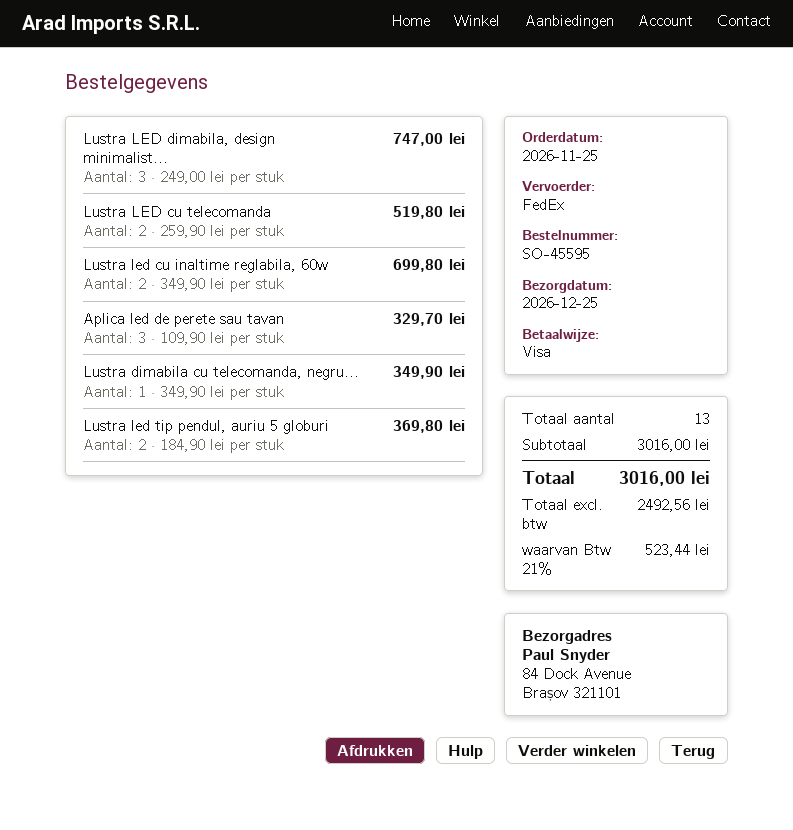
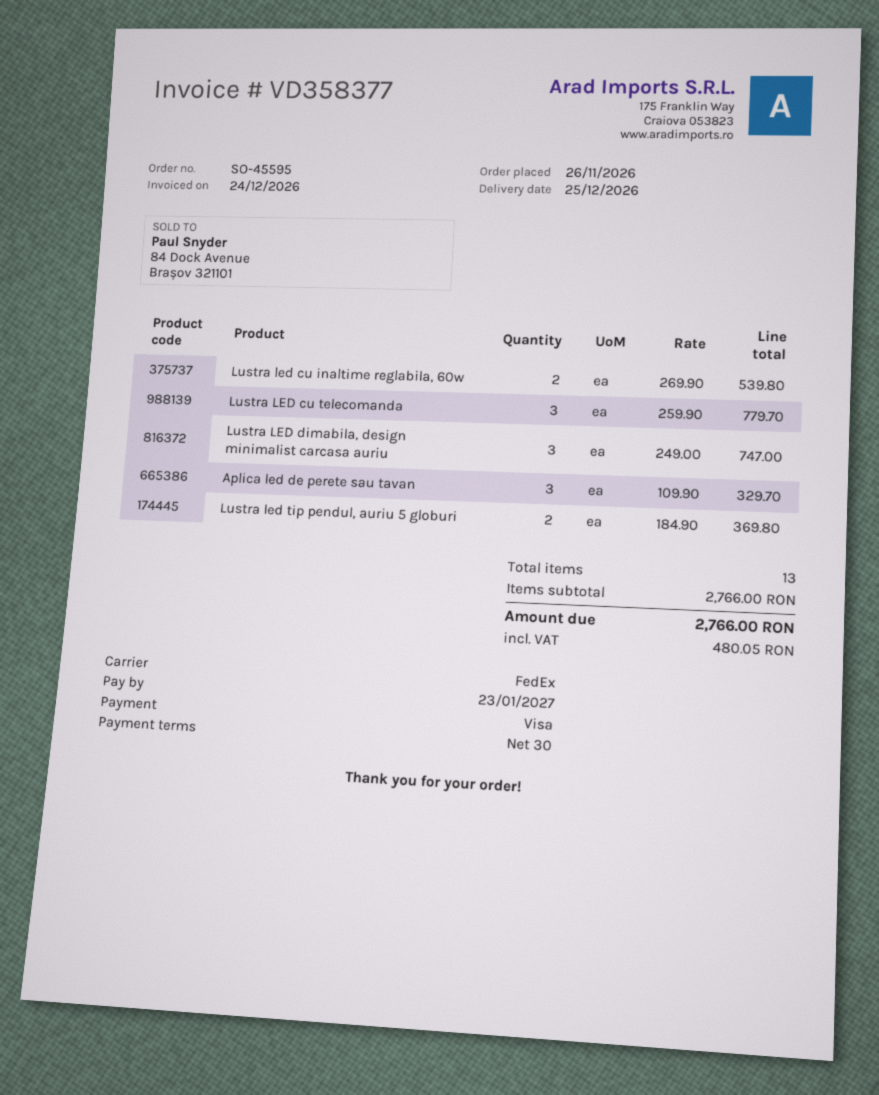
order date: 2026-11-25 -> 2026-11-26
Lustra LED cu telecomanda: 2 x 259.90 = 519.80 -> 3 x 259.90 = 779.70
Lustra led cu inaltime reglabila, 60w: 2 x 349.90 = 699.80 -> 2 x 269.90 = 539.80
Lustra dimabila cu telecomanda, negru...: 1 x 349.90 = 349.90 -> none
subtotal: 3016.00 -> 2766.00
tax: 523.44 -> 480.05
total: 3016.00 -> 2766.00

